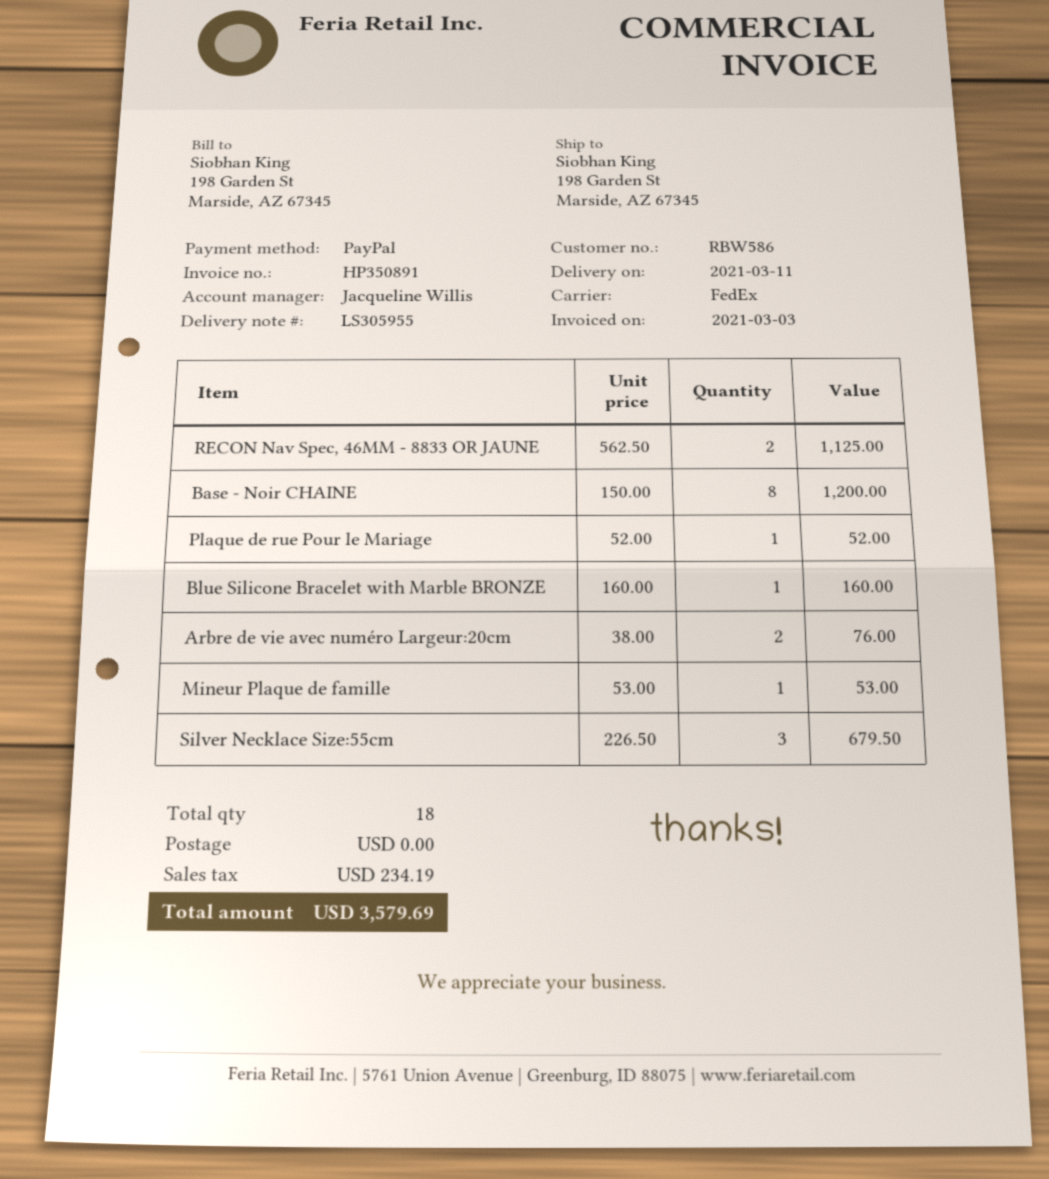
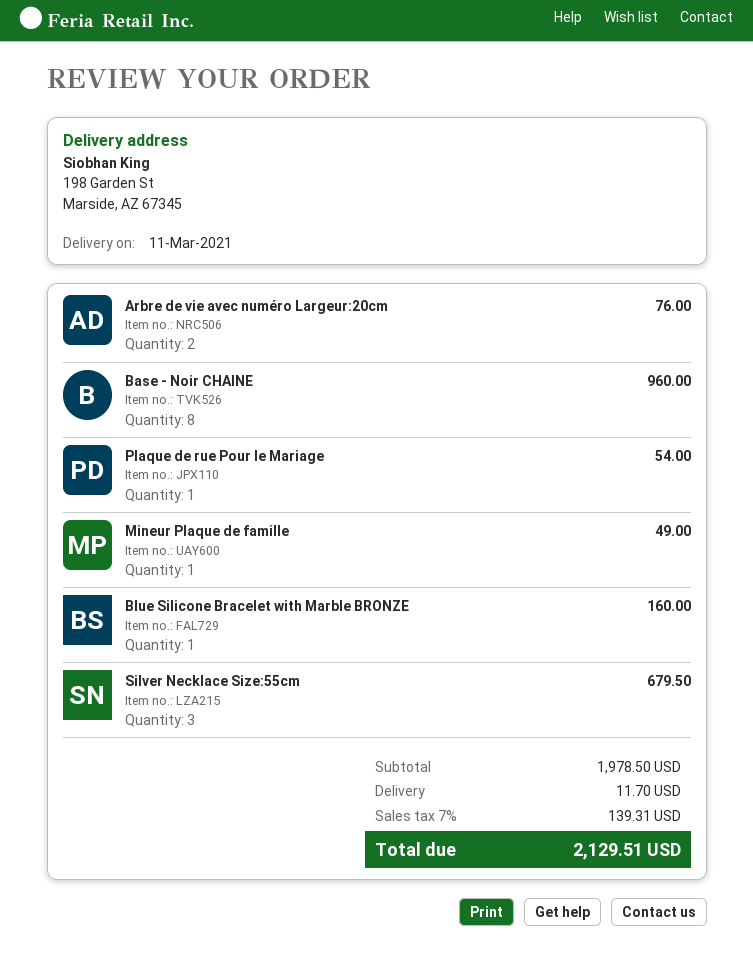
RECON Nav Spec, 46MM - 8833 OR JAUNE: 2 for 1125.00 -> none
Base - Noir CHAINE: 8 for 1200.00 -> 8 for 960.00
Plaque de rue Pour le Mariage: 1 for 52.00 -> 1 for 54.00
Mineur Plaque de famille: 1 for 53.00 -> 1 for 49.00
shipping: 0.00 -> 11.70
tax: 234.19 -> 139.31
total: 3579.69 -> 2129.51

